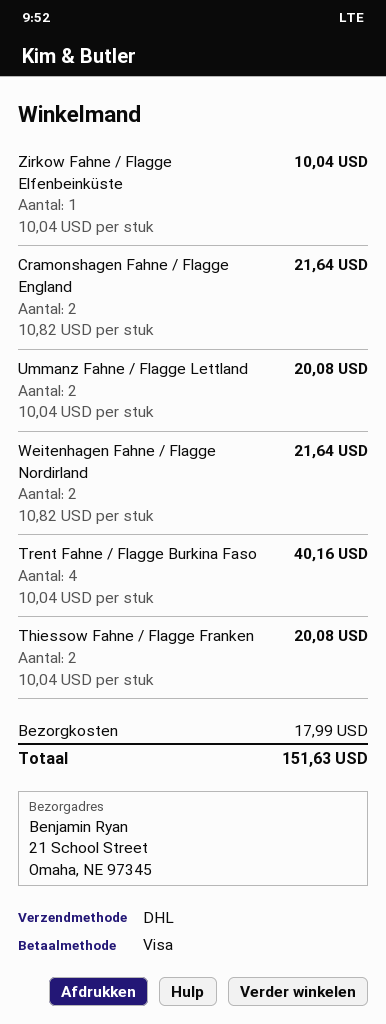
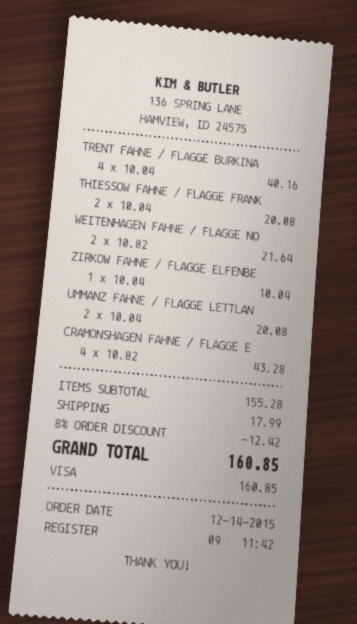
Cramonshagen Fahne / Flagge England: 2 x 10.82 = 21.64 -> 4 x 10.82 = 43.28
discount: none -> 8% = 12.42
total: 151.63 -> 160.85

